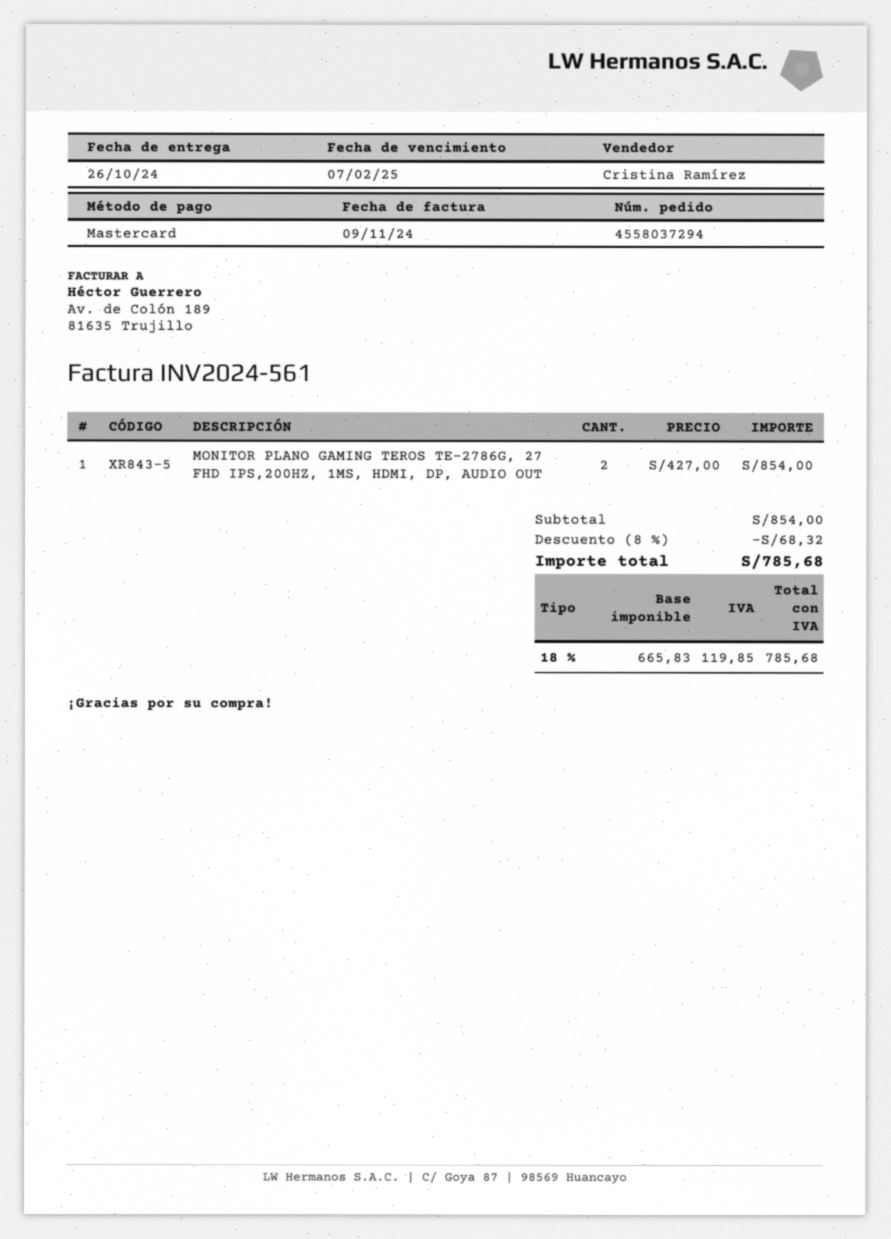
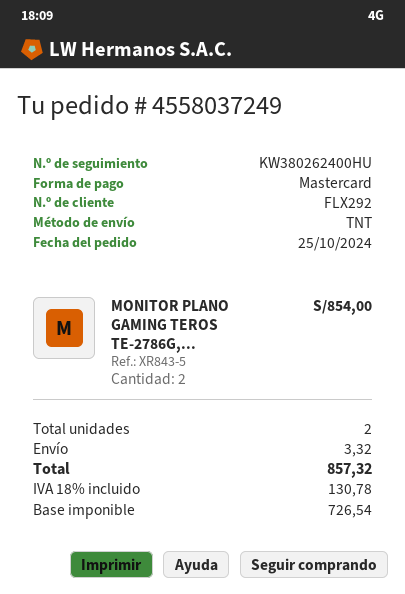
order number: 4558037294 -> 4558037249
discount: 8% = 68.32 -> none
shipping: none -> 3.32
net: 665.83 -> 726.54
tax: 18% = 119.85 -> 18% = 130.78
total: 785.68 -> 857.32

